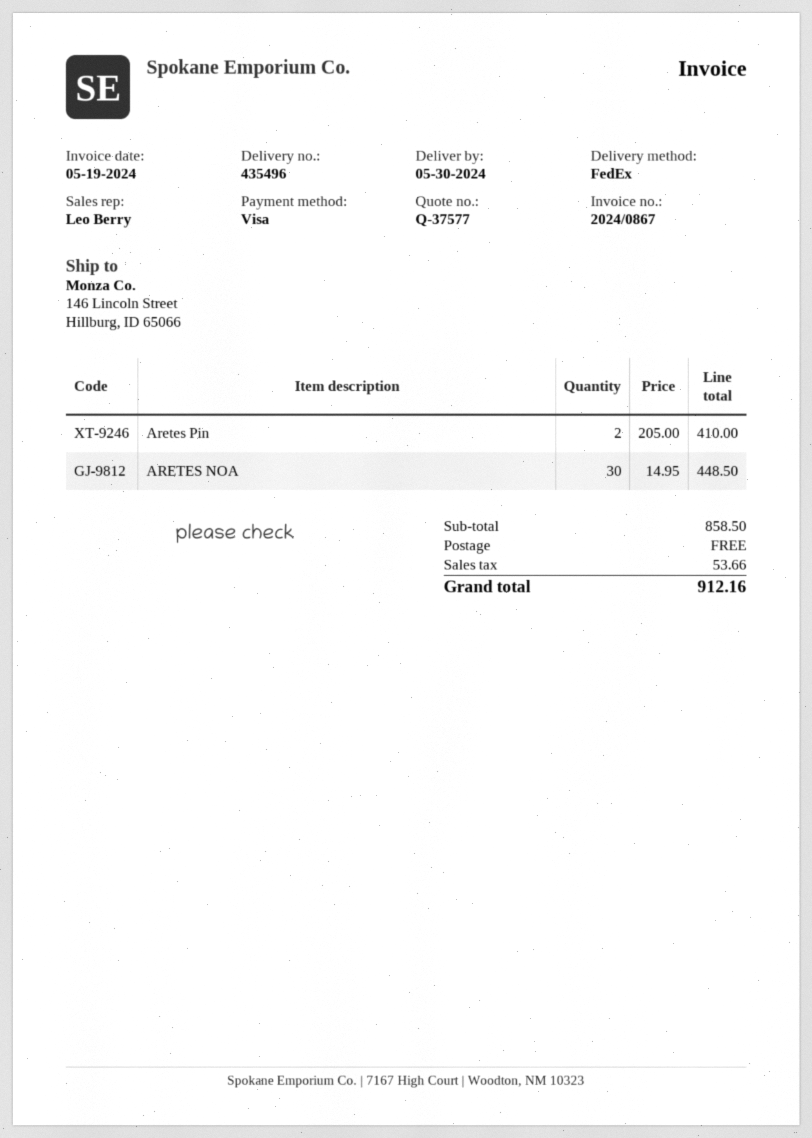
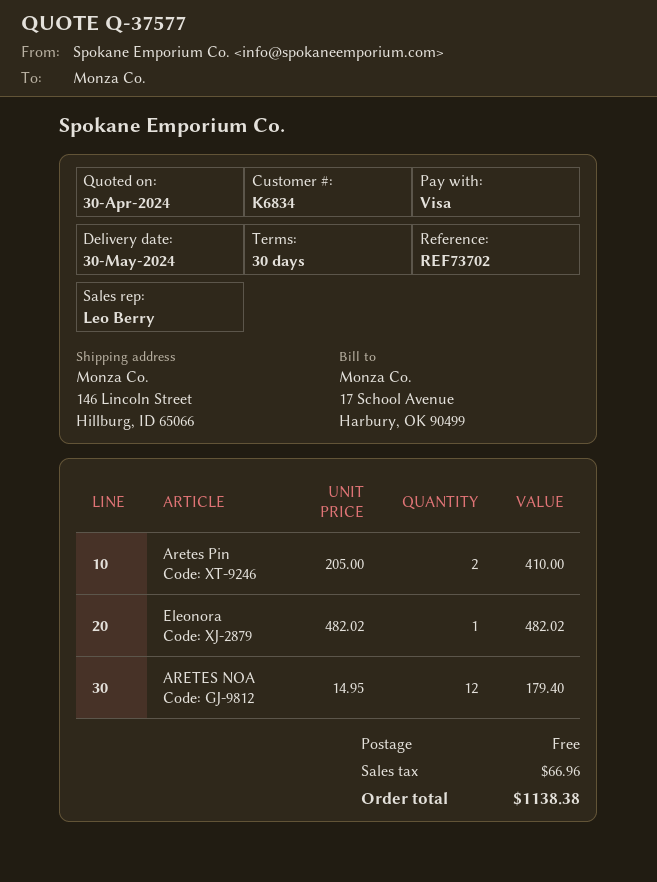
ARETES NOA: 30 x 14.95 = 448.50 -> 12 x 14.95 = 179.40
Eleonora: none -> 1 x 482.02 = 482.02
tax: 53.66 -> 66.96
total: 912.16 -> 1138.38

